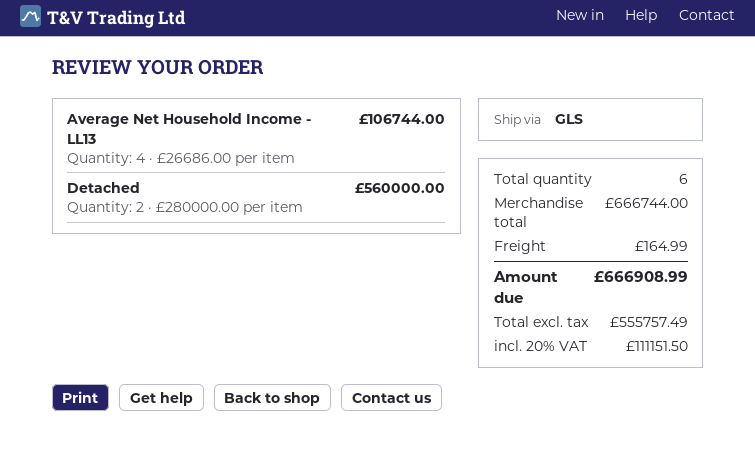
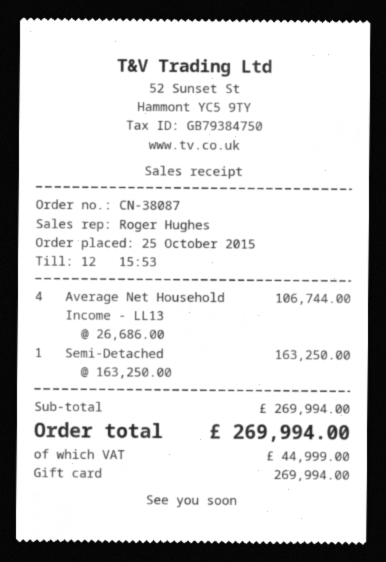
Detached: 2 x 280000.00 = 560000.00 -> none
Semi-Detached: none -> 1 x 163250.00 = 163250.00
subtotal: 666744.00 -> 269994.00
shipping: 164.99 -> none
tax: 111151.50 -> 44999.00
total: 666908.99 -> 269994.00

